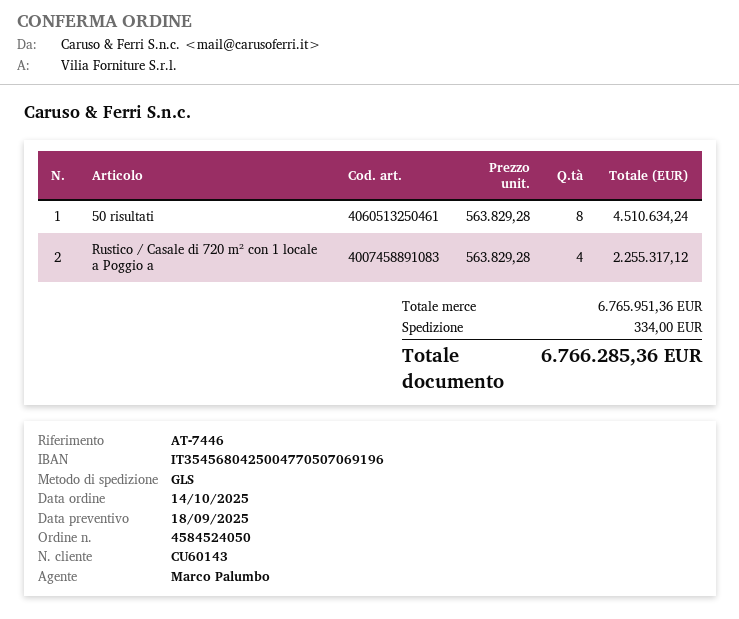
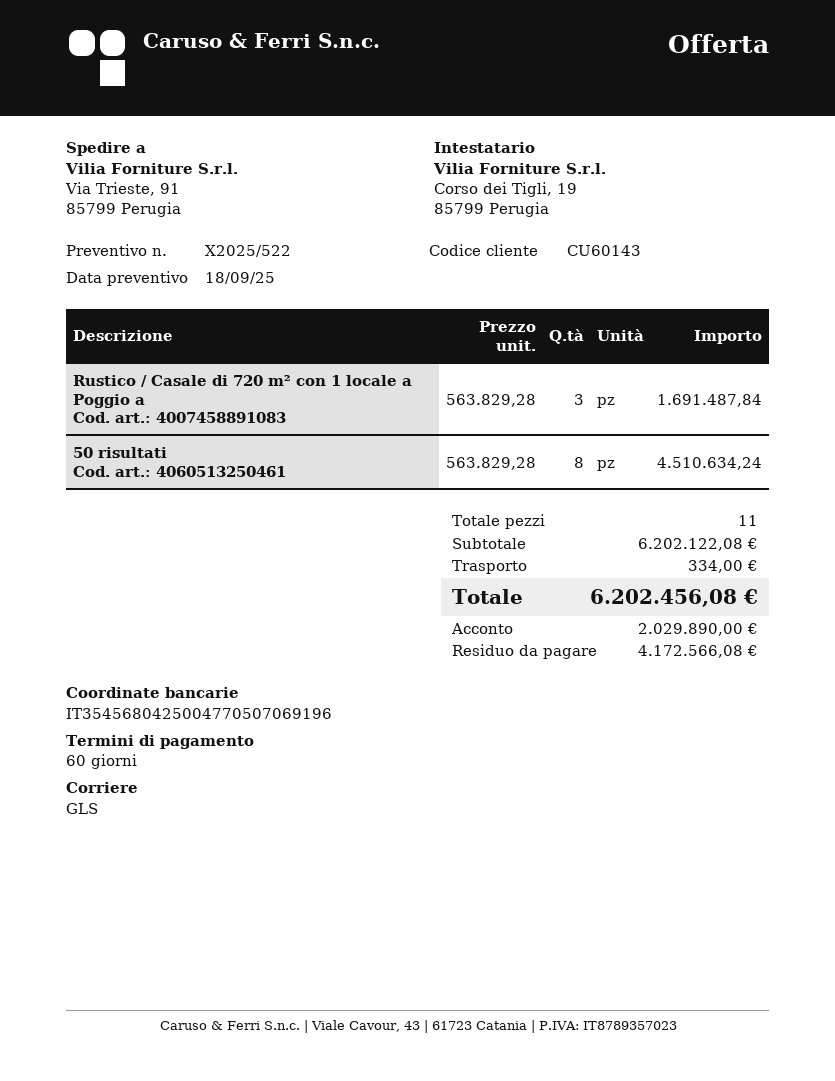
Rustico / Casale di 720 m² con 1 locale a Poggio a: 4 x 563829.28 = 2255317.12 -> 3 x 563829.28 = 1691487.84
subtotal: 6765951.36 -> 6202122.08
total: 6766285.36 -> 6202456.08

